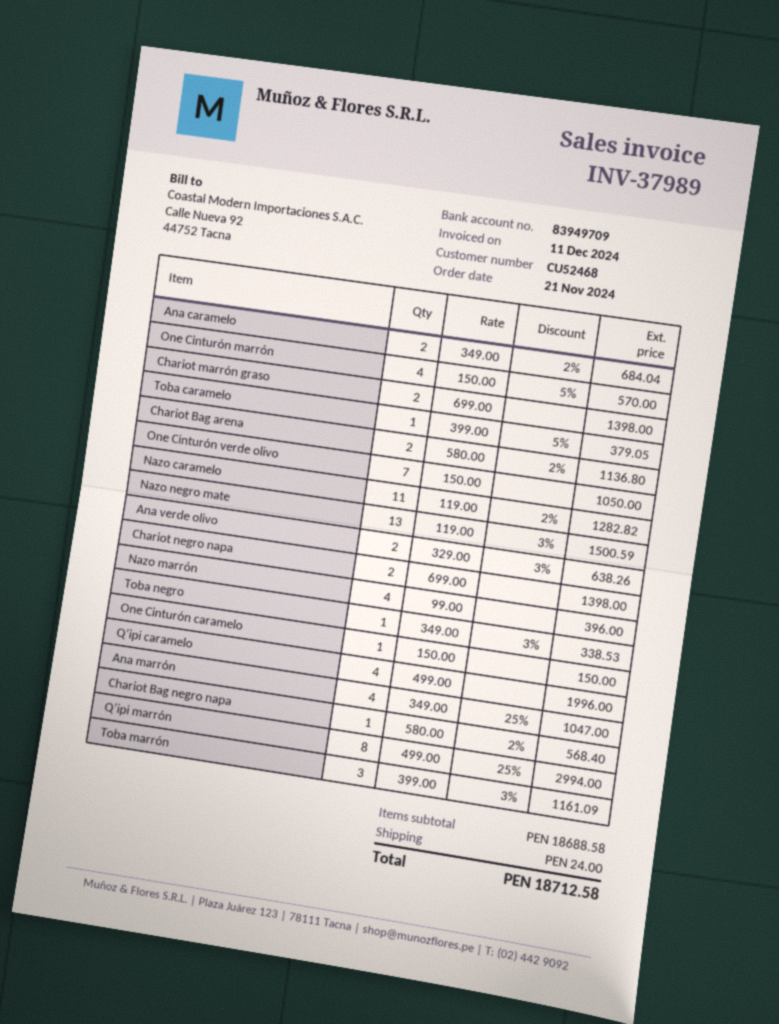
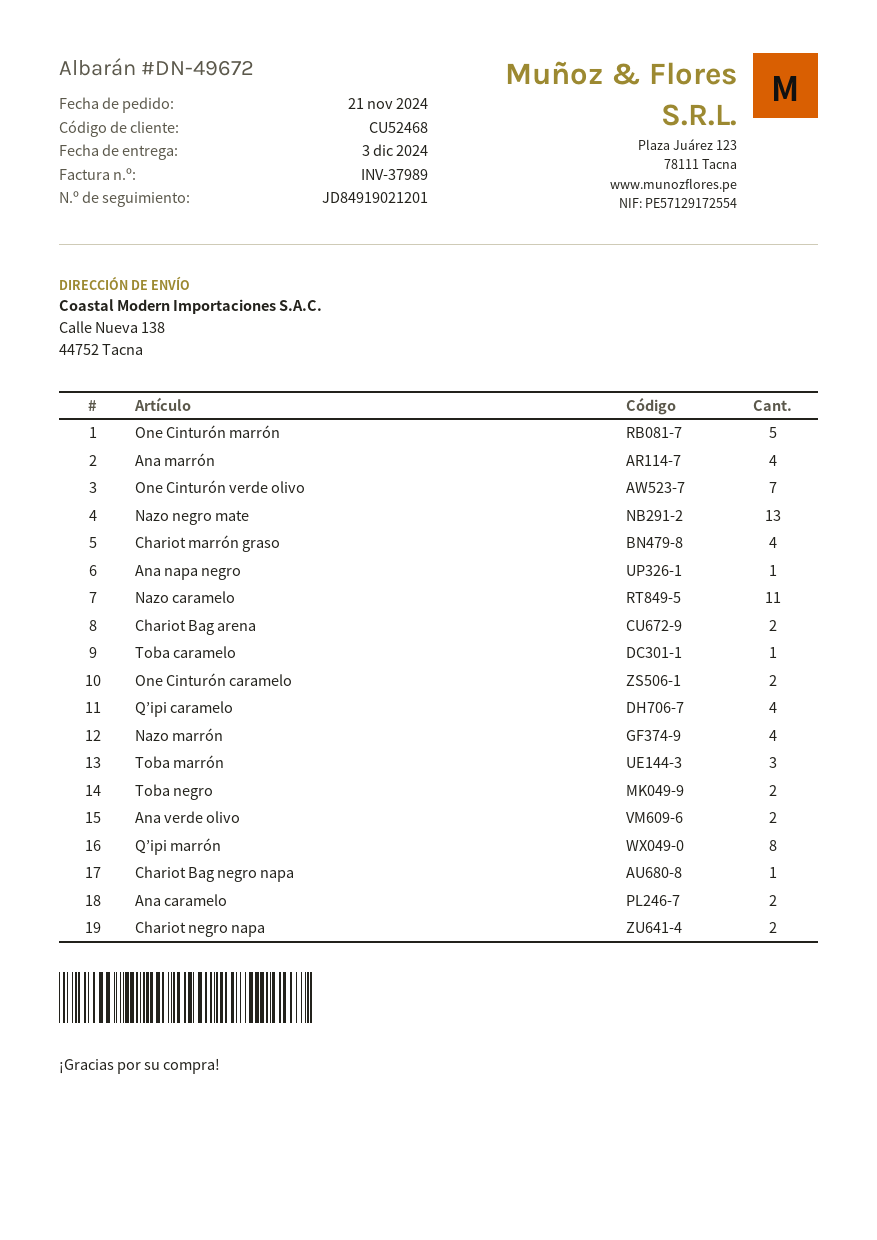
One Cinturón marrón: 4 -> 5
Chariot marrón graso: 2 -> 4
Toba negro: 1 -> 2
One Cinturón caramelo: 1 -> 2
Ana napa negro: none -> 1

